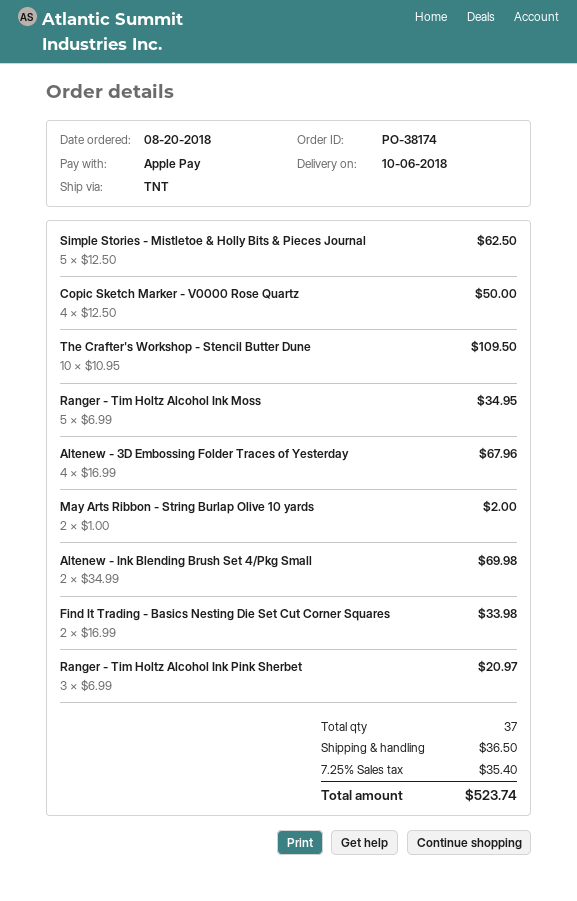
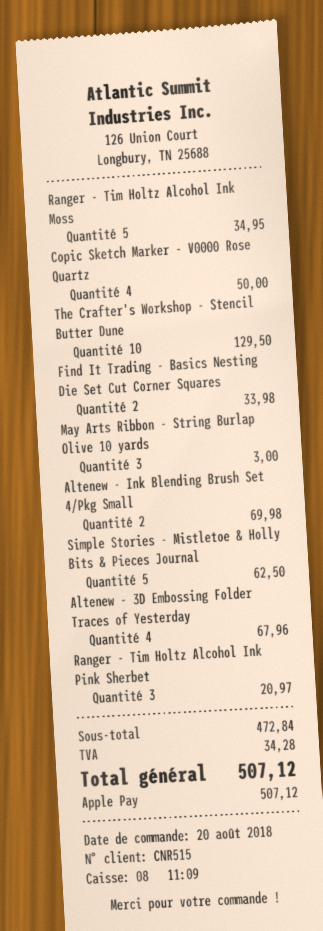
The Crafter's Workshop - Stencil Butter Dune: 10 for 109.50 -> 10 for 129.50
May Arts Ribbon - String Burlap Olive 10 yards: 2 for 2.00 -> 3 for 3.00
shipping: 36.50 -> none
tax: 35.40 -> 34.28
total: 523.74 -> 507.12

